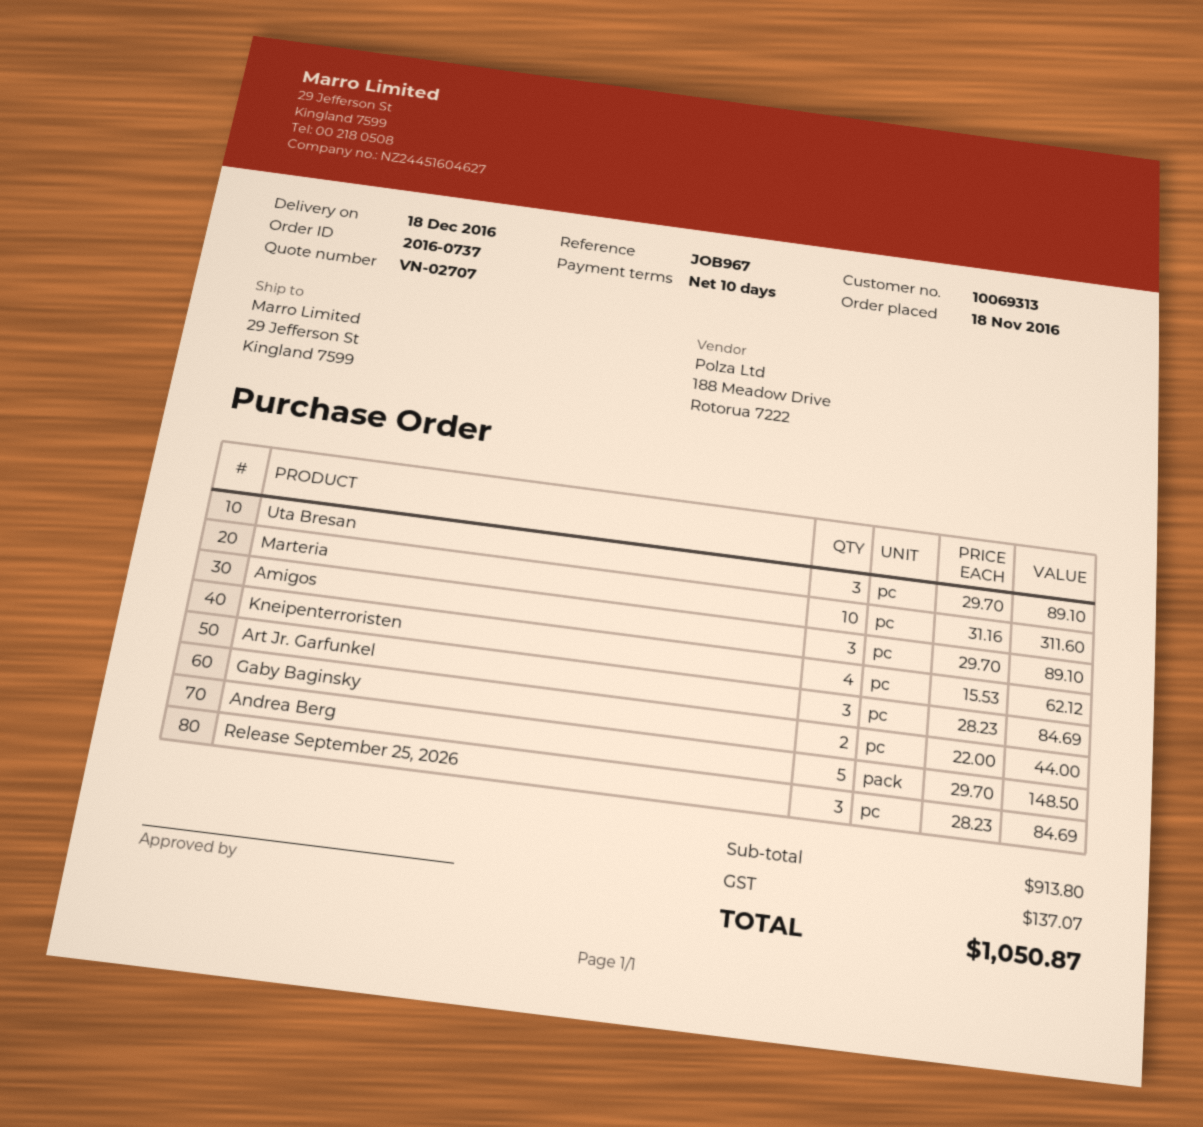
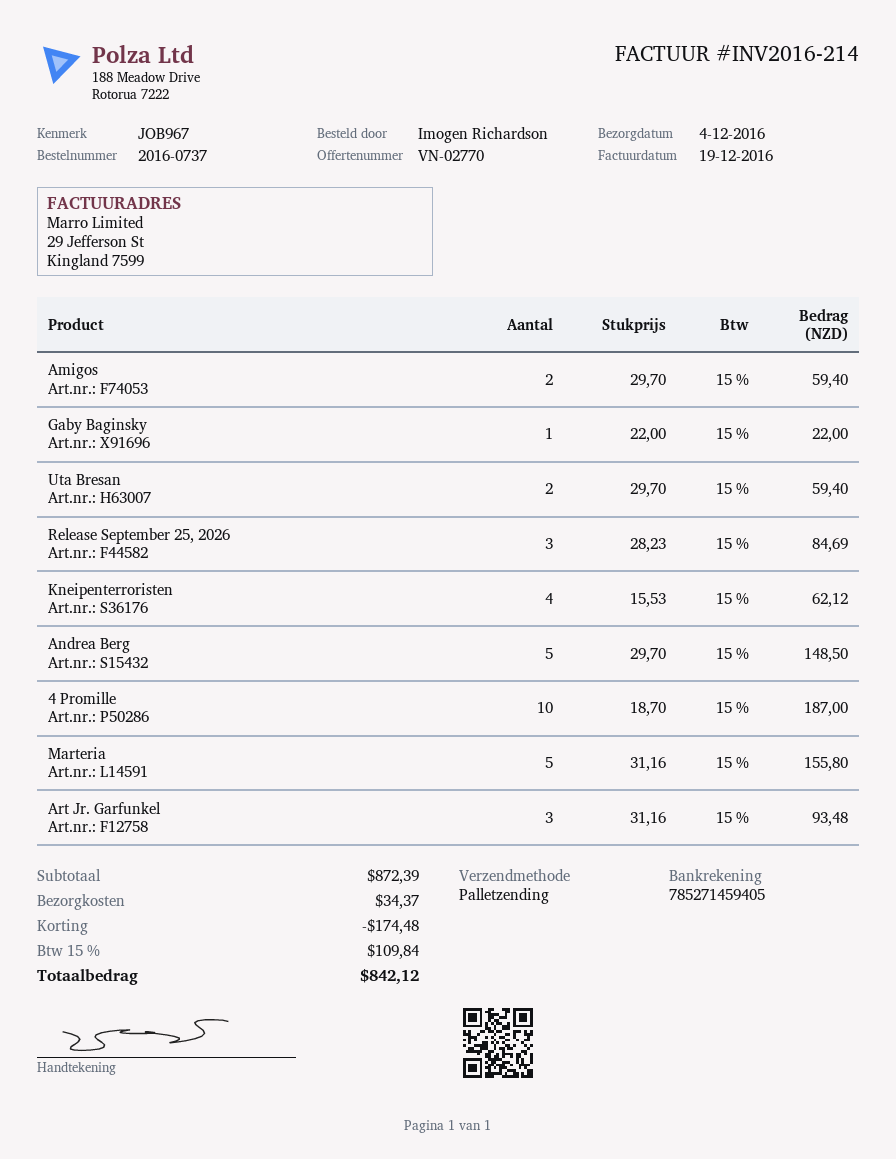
quote number: VN-02707 -> VN-02770
delivery date: 2016-12-18 -> 2016-12-04
Uta Bresan: 3 x 29.70 = 89.10 -> 2 x 29.70 = 59.40
Marteria: 10 x 31.16 = 311.60 -> 5 x 31.16 = 155.80
Amigos: 3 x 29.70 = 89.10 -> 2 x 29.70 = 59.40
Art Jr. Garfunkel: 3 x 28.23 = 84.69 -> 3 x 31.16 = 93.48
Gaby Baginsky: 2 x 22.00 = 44.00 -> 1 x 22.00 = 22.00
4 Promille: none -> 10 x 18.70 = 187.00
subtotal: 913.80 -> 872.39
discount: none -> 174.48
shipping: none -> 34.37
tax: 137.07 -> 109.84
total: 1050.87 -> 842.12

